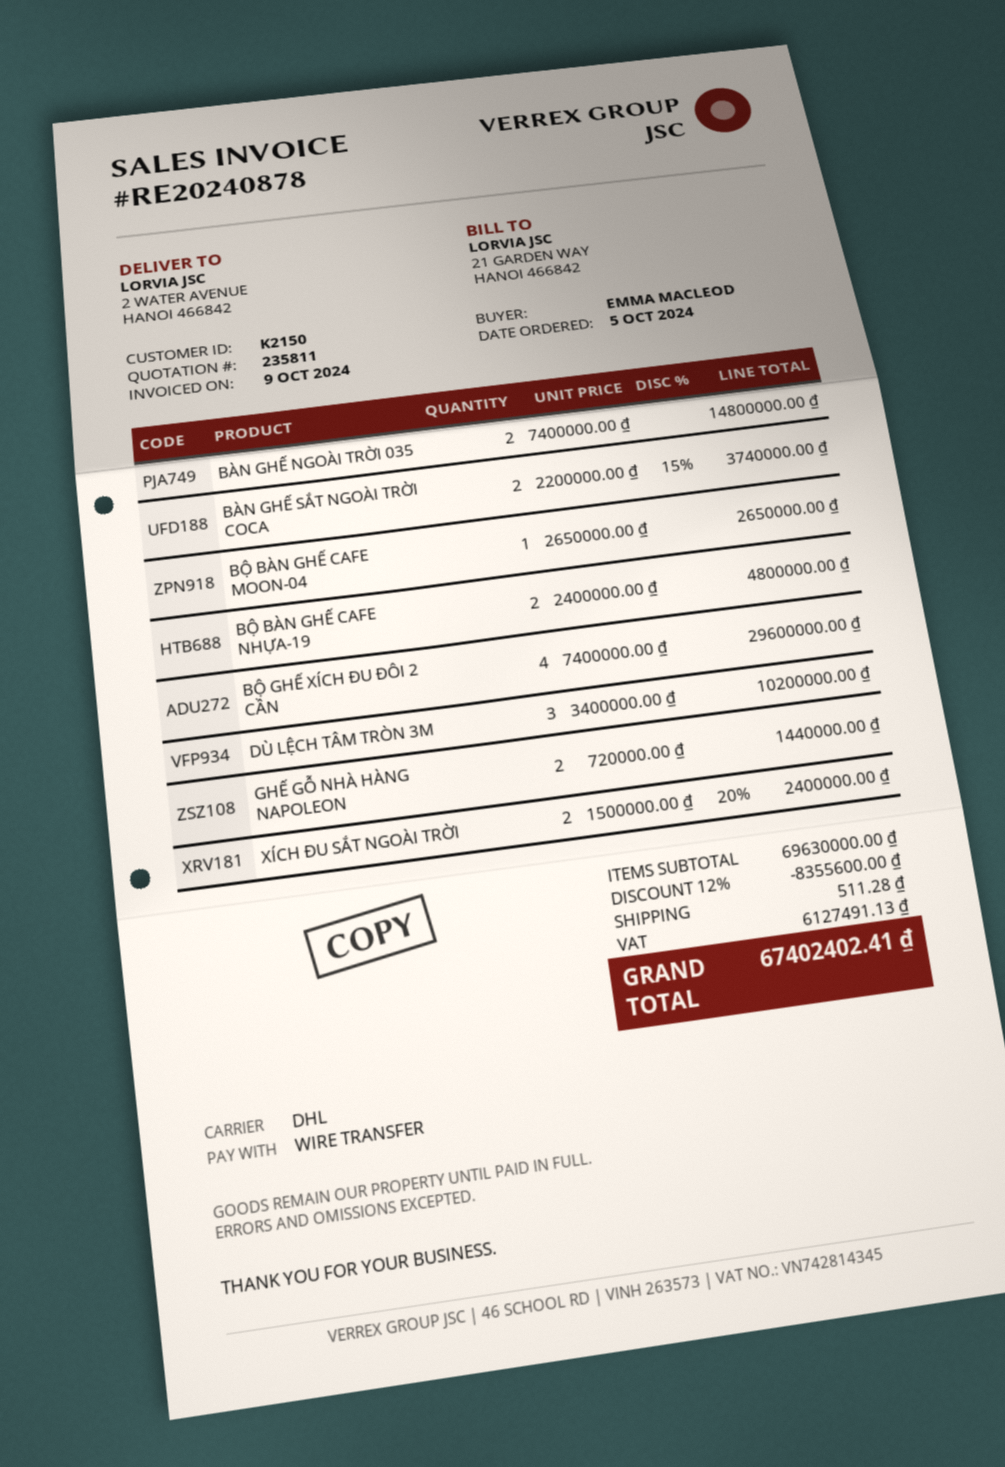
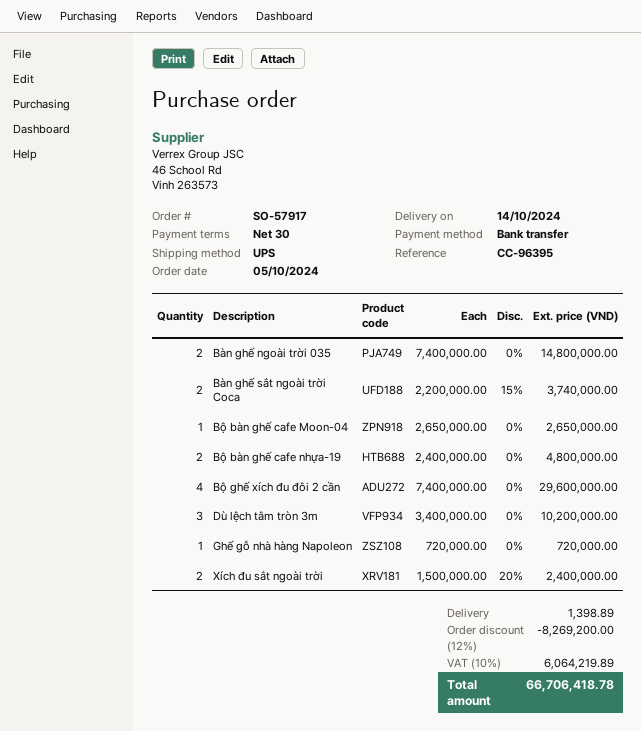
shipping method: DHL -> UPS
GHẾ GỖ NHÀ HÀNG NAPOLEON: 2 x 720000.00 = 1440000.00 -> 1 x 720000.00 = 720000.00
discount: 12% = 8355600.00 -> 12% = 8269200.00
shipping: 511.28 -> 1398.89
tax: 6127491.13 -> 6064219.89
total: 67402402.41 -> 66706418.78

